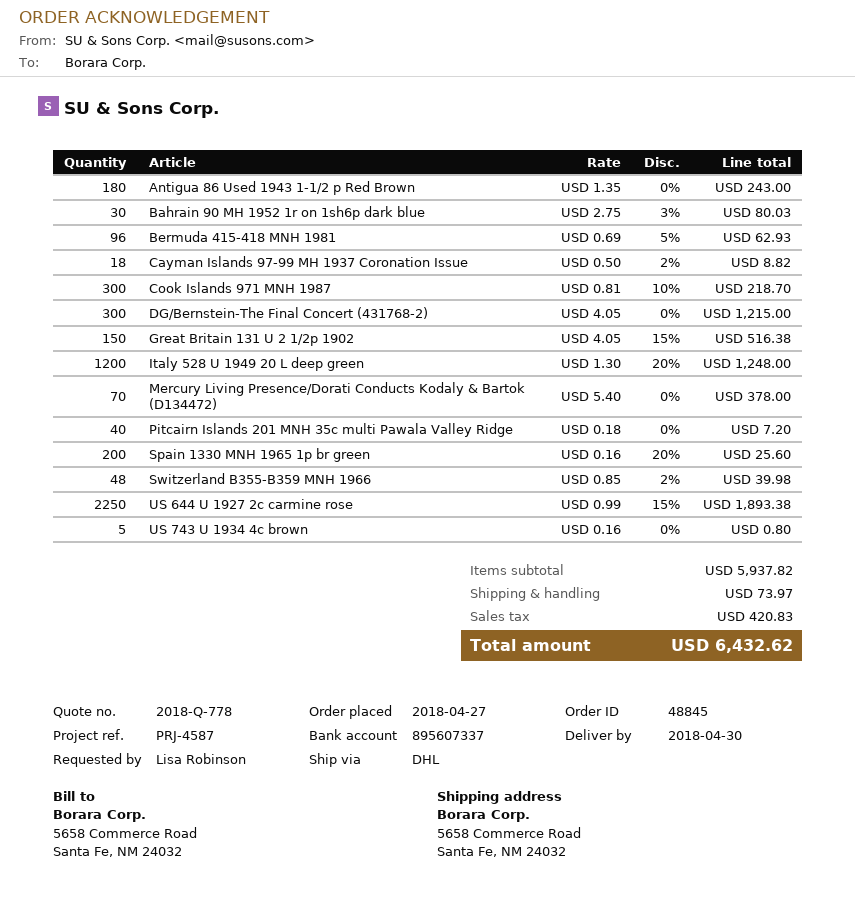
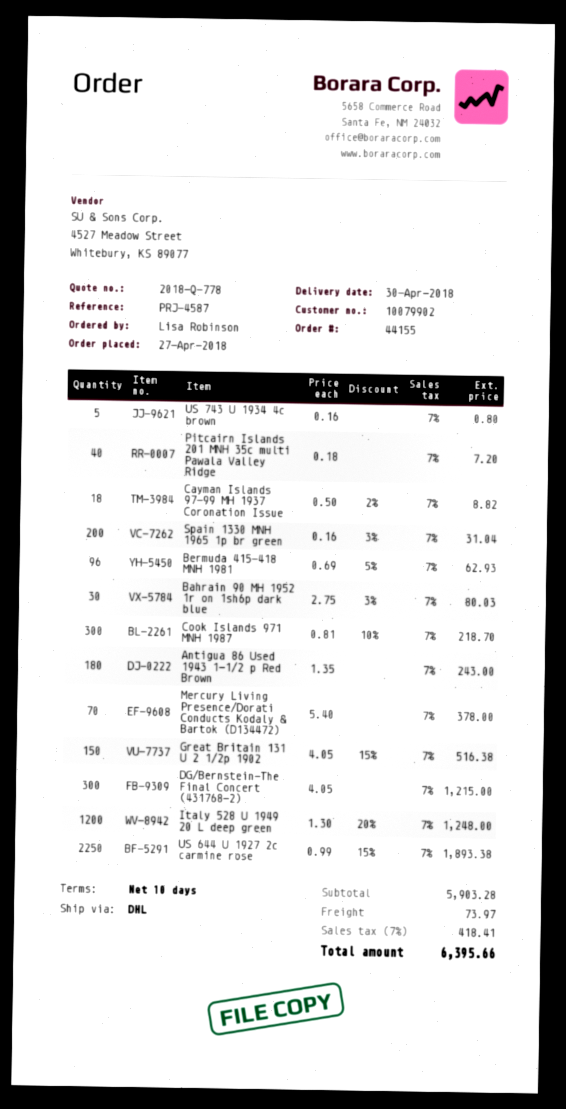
order number: 48845 -> 44155
Spain 1330 MNH 1965 1p br green: 200 x 0.16 - 20% = 25.60 -> 200 x 0.16 - 3% = 31.04
Switzerland B355-B359 MNH 1966: 48 x 0.85 - 2% = 39.98 -> none
subtotal: 5937.82 -> 5903.28
tax: 420.83 -> 418.41
total: 6432.62 -> 6395.66

